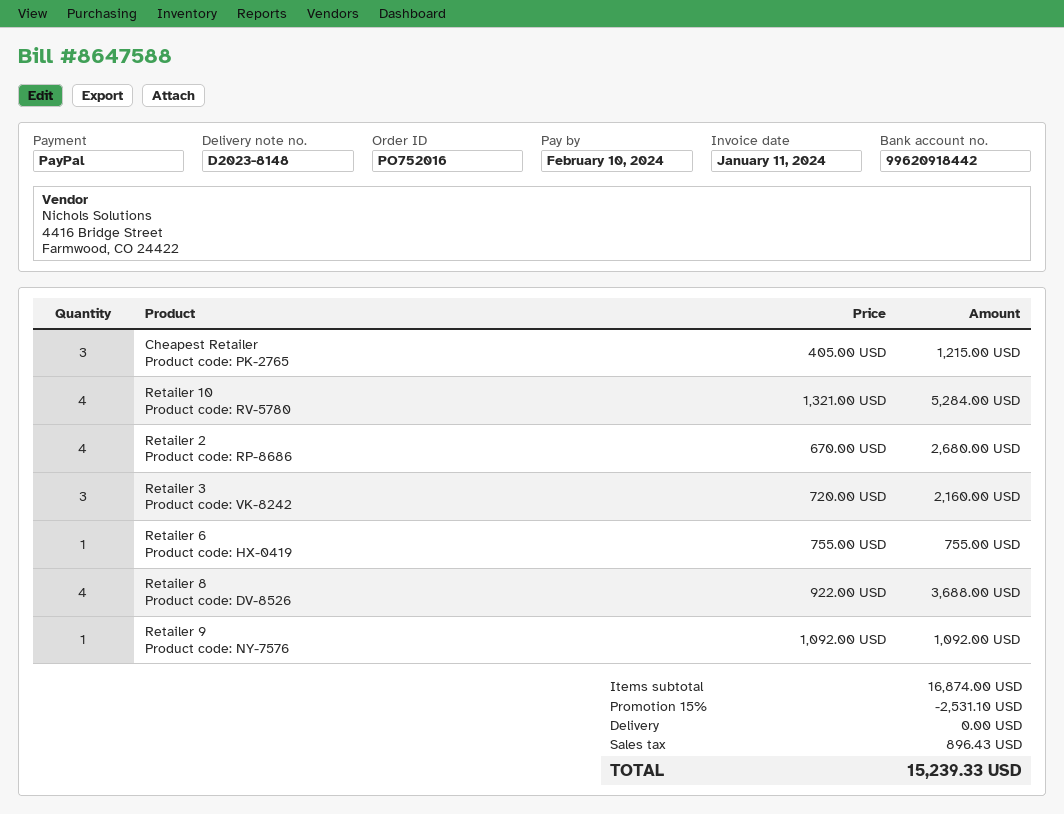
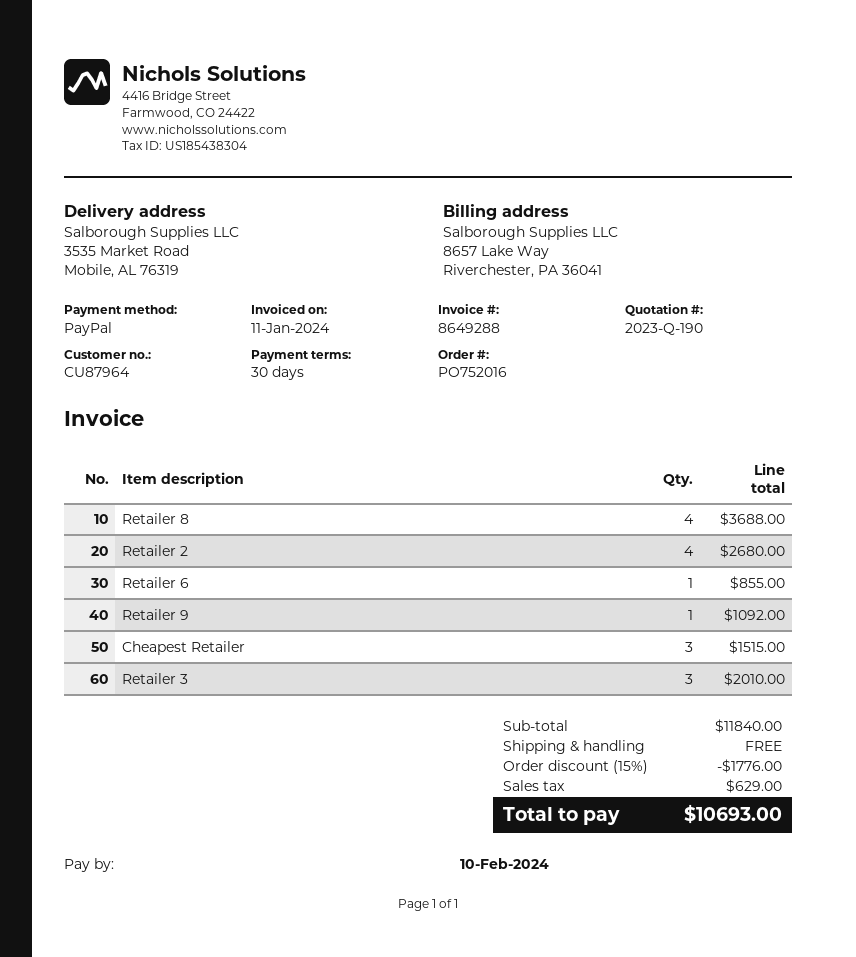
invoice number: 8647588 -> 8649288
Cheapest Retailer: 3 for 1215.00 -> 3 for 1515.00
Retailer 10: 4 for 5284.00 -> none
Retailer 3: 3 for 2160.00 -> 3 for 2010.00
Retailer 6: 1 for 755.00 -> 1 for 855.00
subtotal: 16874.00 -> 11840.00
discount: 15% = 2531.10 -> 15% = 1776.00
tax: 896.43 -> 629.00
total: 15239.33 -> 10693.00

